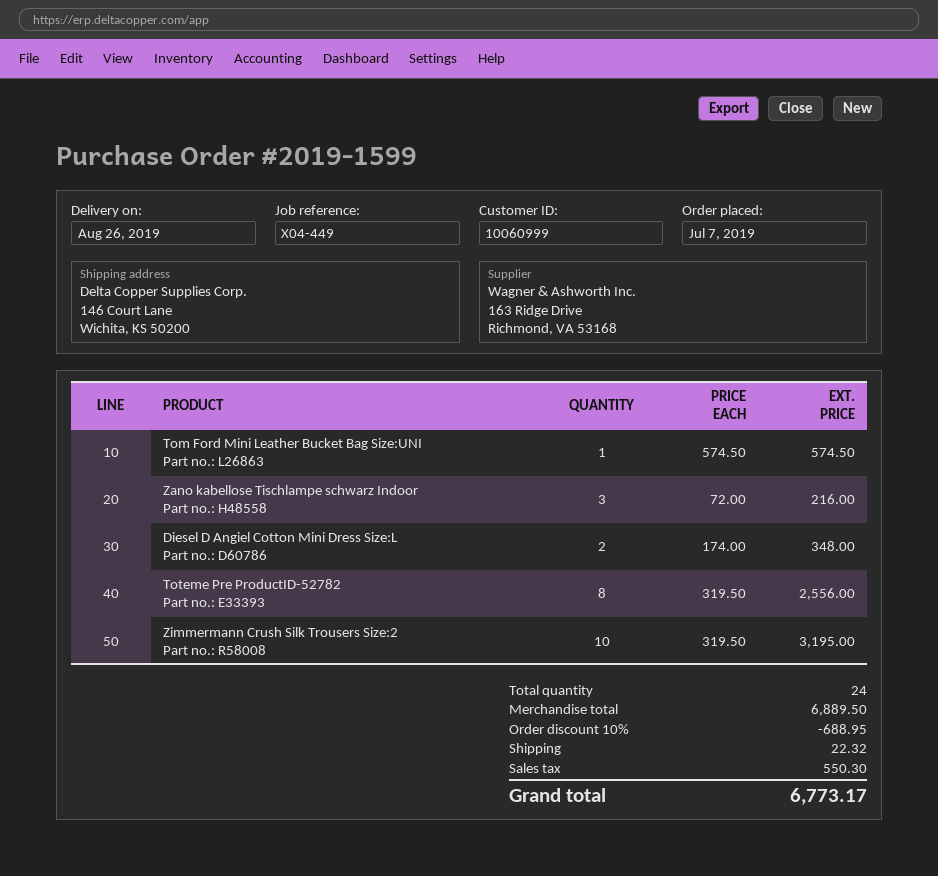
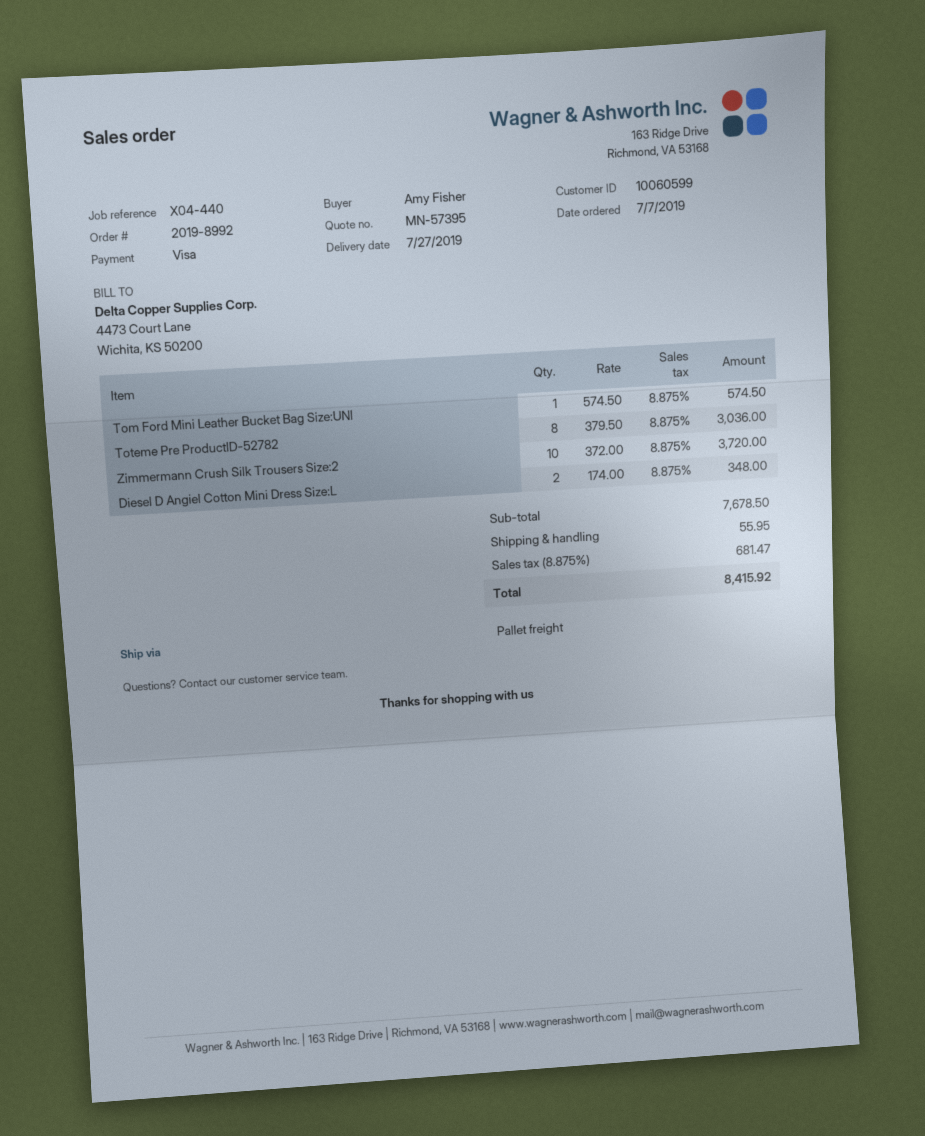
order number: 2019-1599 -> 2019-8992
delivery date: 2019-08-26 -> 2019-07-27
customer number: 10060999 -> 10060599
reference: X04-449 -> X04-440
Zano kabellose Tischlampe schwarz Indoor: 3 x 72.00 = 216.00 -> none
Toteme Pre ProductID-52782: 8 x 319.50 = 2556.00 -> 8 x 379.50 = 3036.00
Zimmermann Crush Silk Trousers Size:2: 10 x 319.50 = 3195.00 -> 10 x 372.00 = 3720.00
subtotal: 6889.50 -> 7678.50
discount: 10% = 688.95 -> none
shipping: 22.32 -> 55.95
tax: 550.30 -> 681.47
total: 6773.17 -> 8415.92

